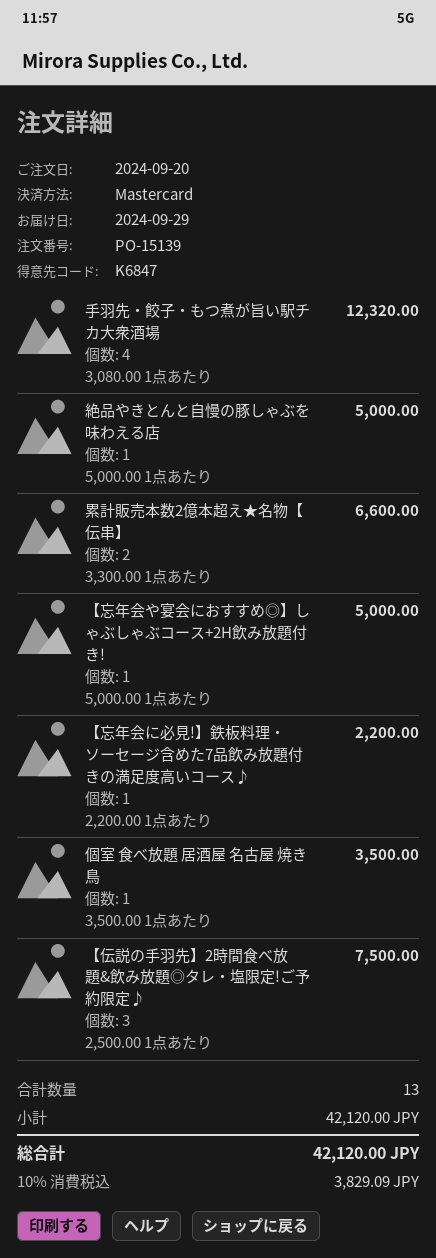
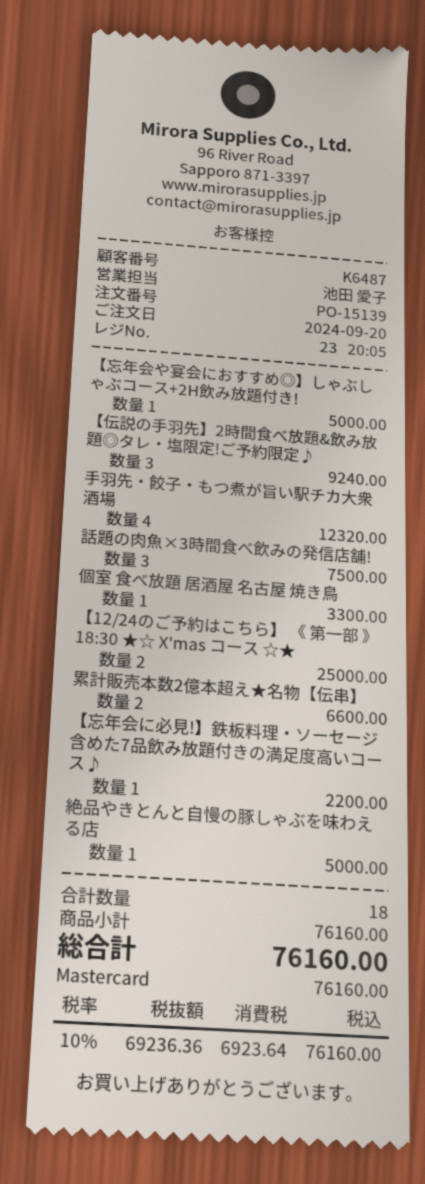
customer number: K6847 -> K6487
個室 食べ放題 居酒屋 名古屋 焼き鳥: 1 for 3500.00 -> 1 for 3300.00
【伝説の手羽先】2時間食べ放題&飲み放題◎タレ・塩限定!ご予約限定♪: 3 for 7500.00 -> 3 for 9240.00
話題の肉魚×3時間食べ飲みの発信店舗!: none -> 3 for 7500.00
【12/24のご予約はこちら】 《 第一部 》 18:30 ★☆ X'mas コース ☆★: none -> 2 for 25000.00
total quantity: 13 -> 18
subtotal: 42120.00 -> 76160.00
tax: 10% = 3829.09 -> 10% = 6923.64
total: 42120.00 -> 76160.00

